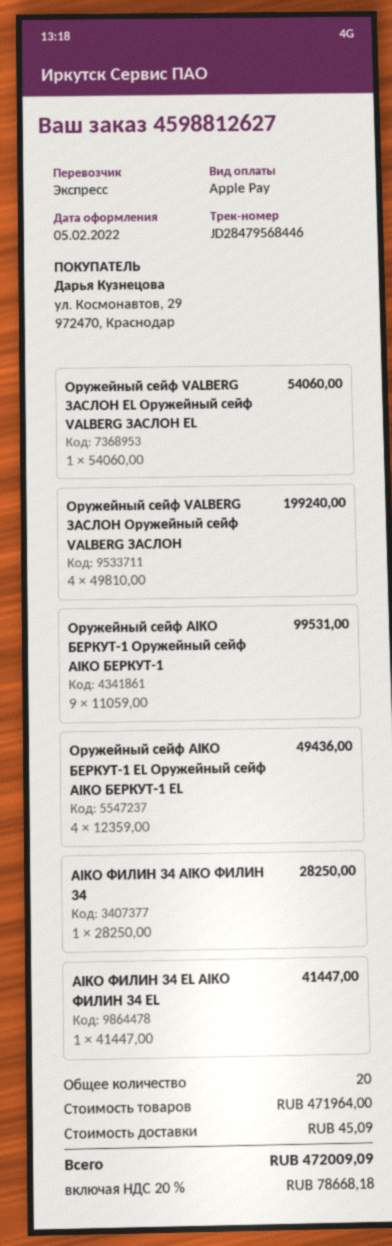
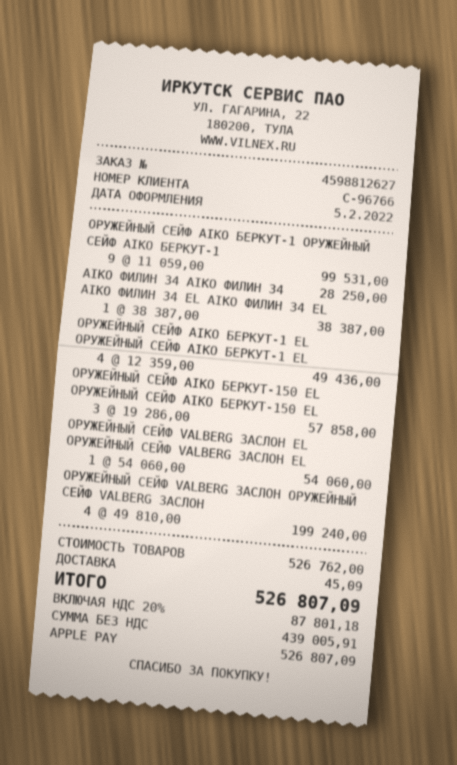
AIKO ФИЛИН 34 EL AIKO ФИЛИН 34 EL: 1 x 41447.00 = 41447.00 -> 1 x 38387.00 = 38387.00
ОРУЖЕЙНЫЙ СЕЙФ AIKO БЕРКУТ-150 EL ОРУЖЕЙНЫЙ СЕЙФ AIKO БЕРКУТ-150 EL: none -> 3 x 19286.00 = 57858.00
subtotal: 471964.00 -> 526762.00
tax: 20% = 78668.18 -> 20% = 87801.18
total: 472009.09 -> 526807.09

